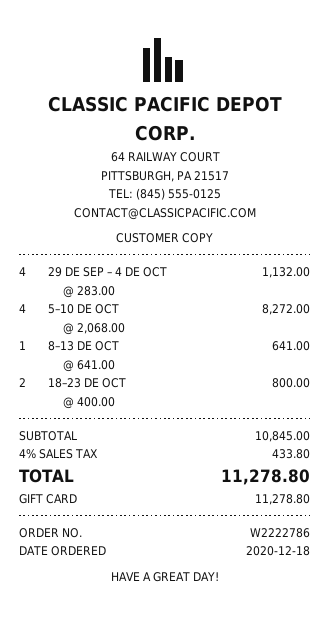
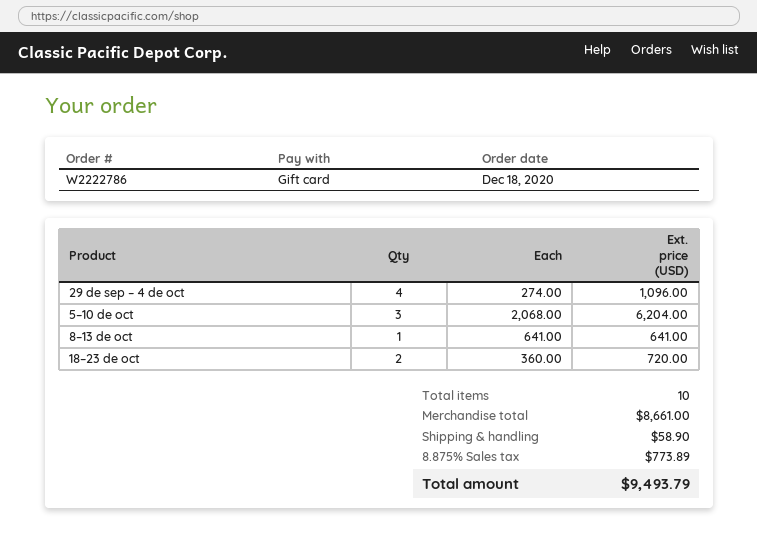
29 DE SEP – 4 DE OCT: 4 x 283.00 = 1132.00 -> 4 x 274.00 = 1096.00
5–10 DE OCT: 4 x 2068.00 = 8272.00 -> 3 x 2068.00 = 6204.00
18–23 DE OCT: 2 x 400.00 = 800.00 -> 2 x 360.00 = 720.00
subtotal: 10845.00 -> 8661.00
shipping: none -> 58.90
tax: 4% = 433.80 -> 8.875% = 773.89
total: 11278.80 -> 9493.79

